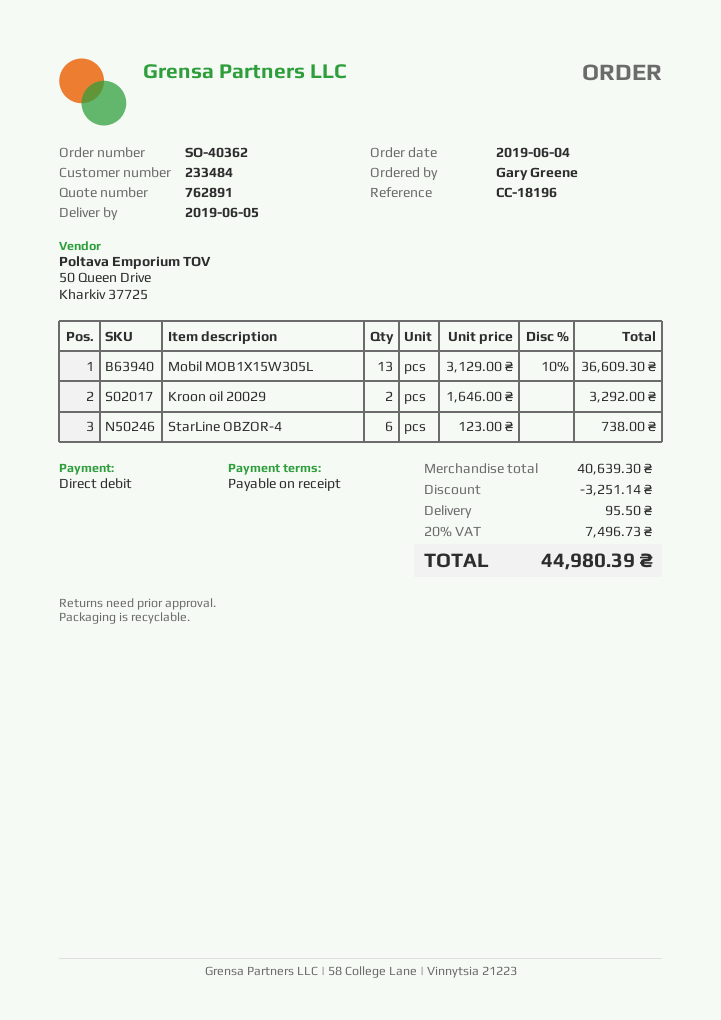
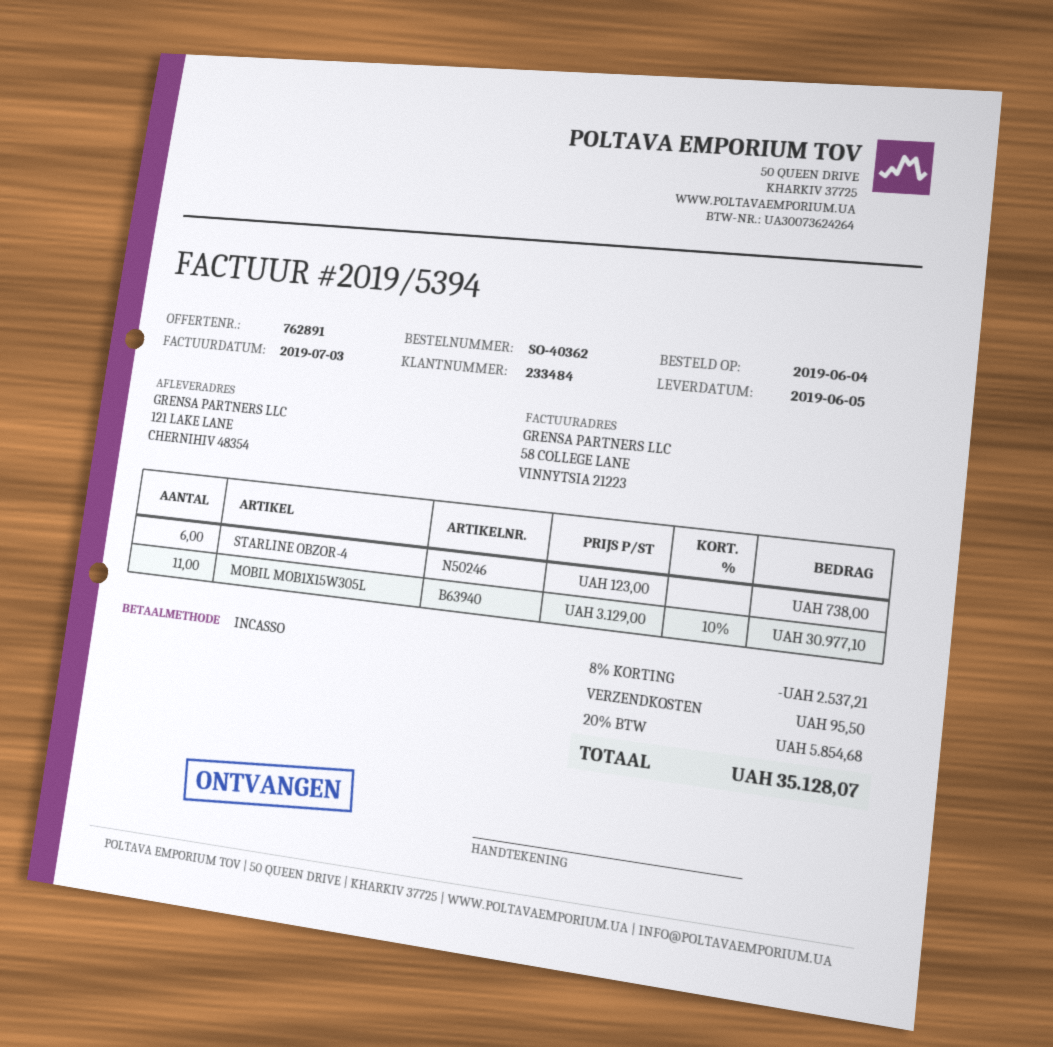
Mobil MOB1X15W305L: 13 x 3129.00 - 10% = 36609.30 -> 11 x 3129.00 - 10% = 30977.10
Kroon oil 20029: 2 x 1646.00 = 3292.00 -> none
discount: 3251.14 -> 2537.21
tax: 20% = 7496.73 -> 20% = 5854.68
total: 44980.39 -> 35128.07

